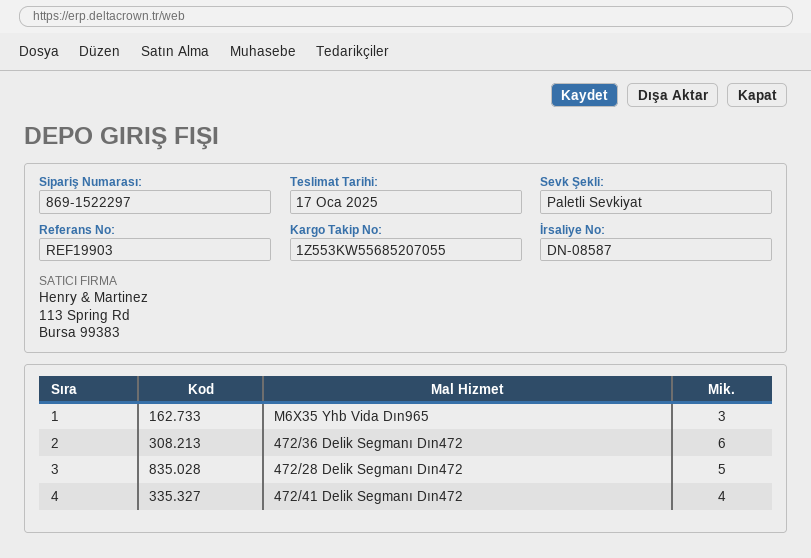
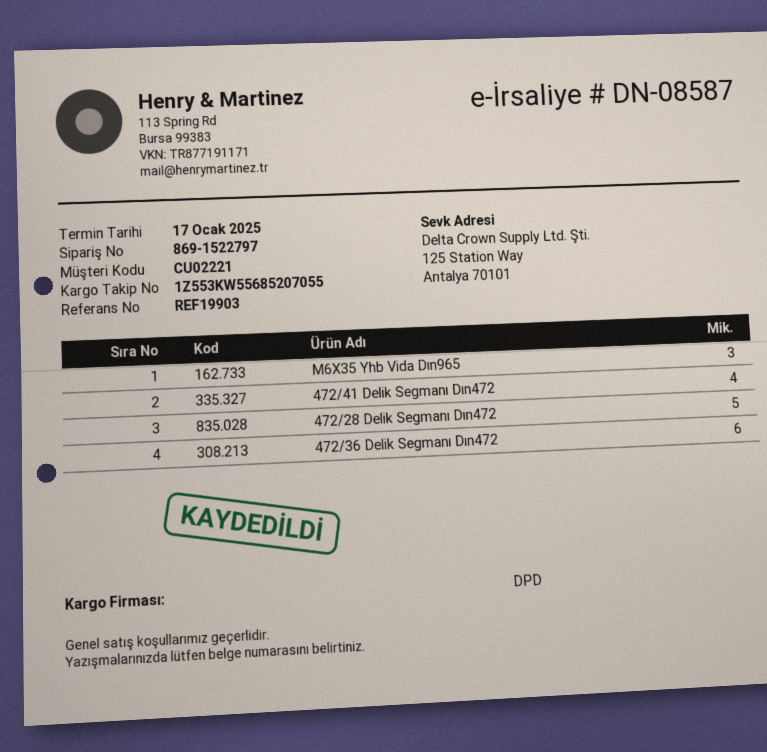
order number: 869-1522297 -> 869-1522797
shipping method: pallet freight -> DPD

